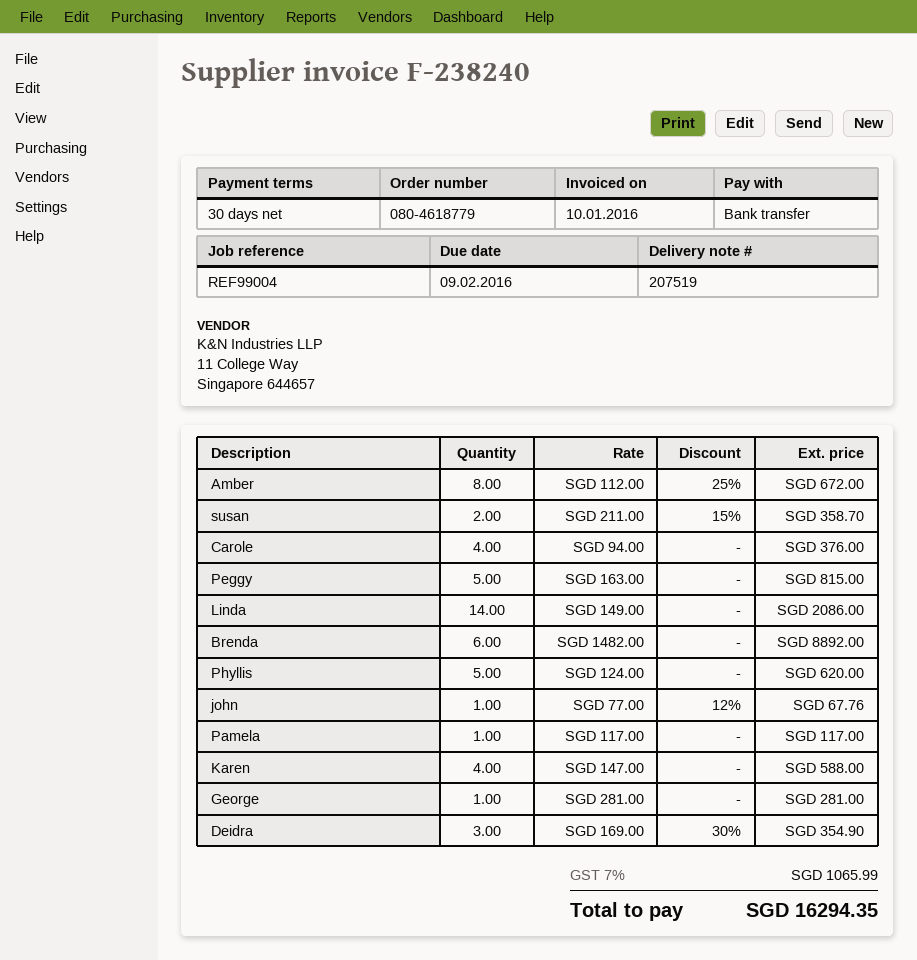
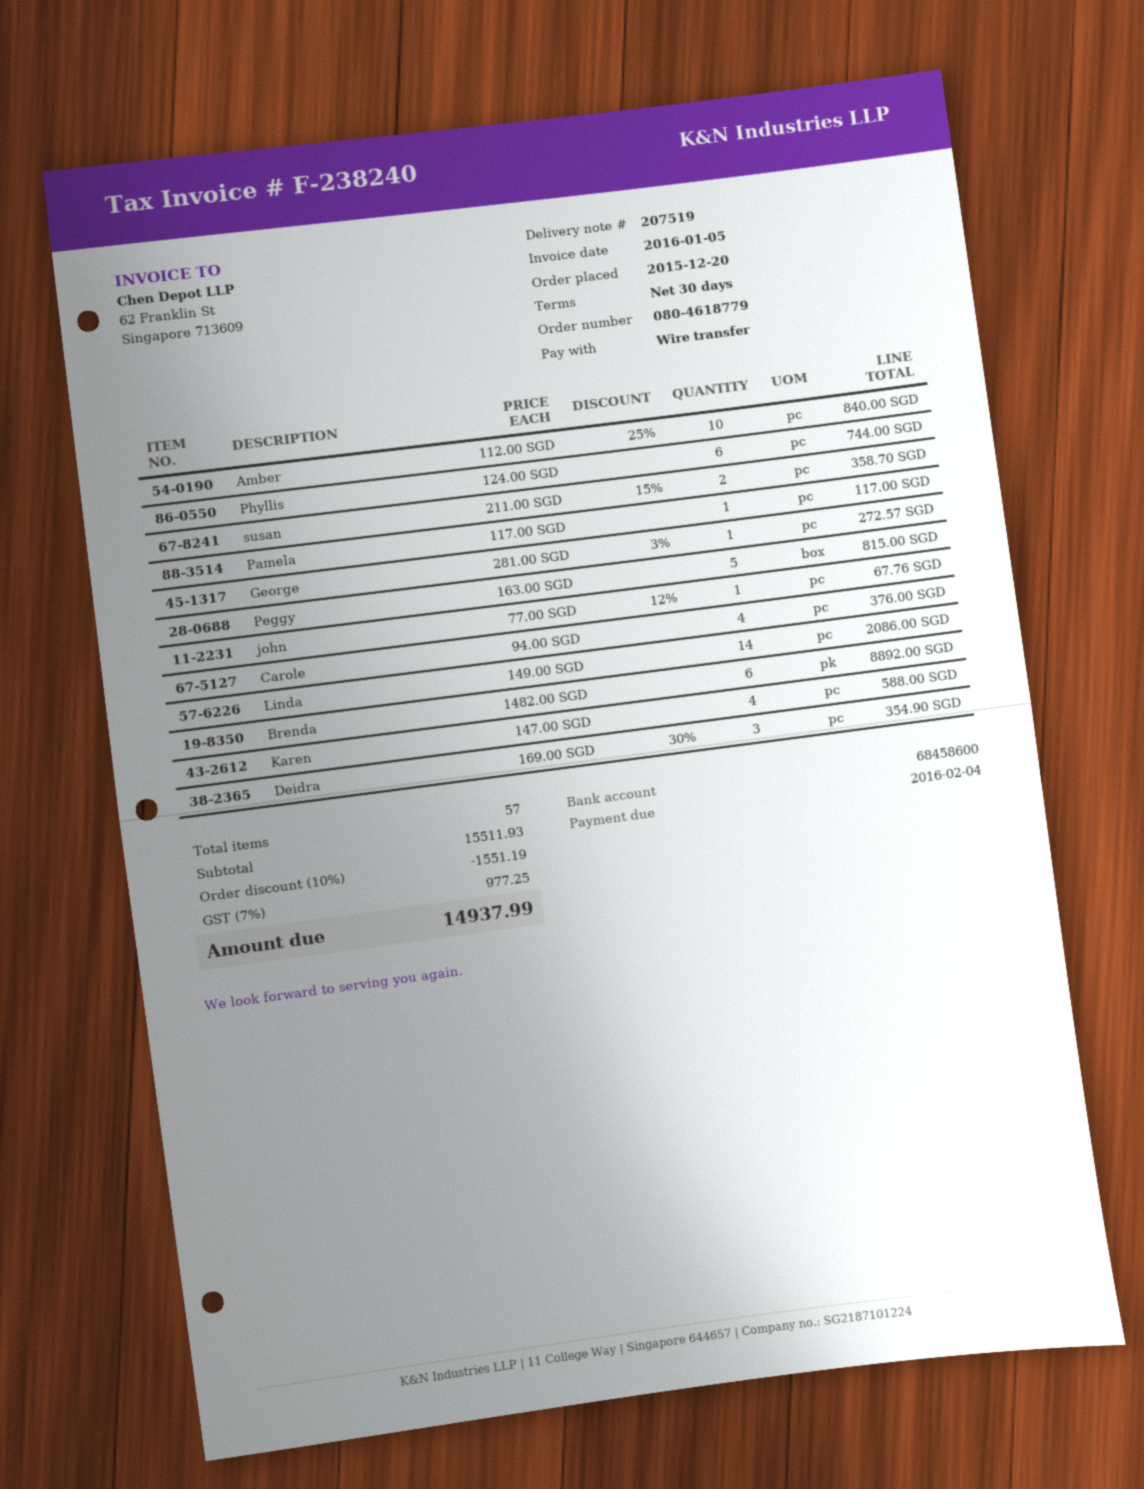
invoice date: 2016-01-10 -> 2016-01-05
due date: 2016-02-09 -> 2016-02-04
Amber: 8 x 112.00 - 25% = 672.00 -> 10 x 112.00 - 25% = 840.00
Phyllis: 5 x 124.00 = 620.00 -> 6 x 124.00 = 744.00
George: 1 x 281.00 = 281.00 -> 1 x 281.00 - 3% = 272.57
discount: none -> 10% = 1551.19
tax: 7% = 1065.99 -> 7% = 977.25
total: 16294.35 -> 14937.99

